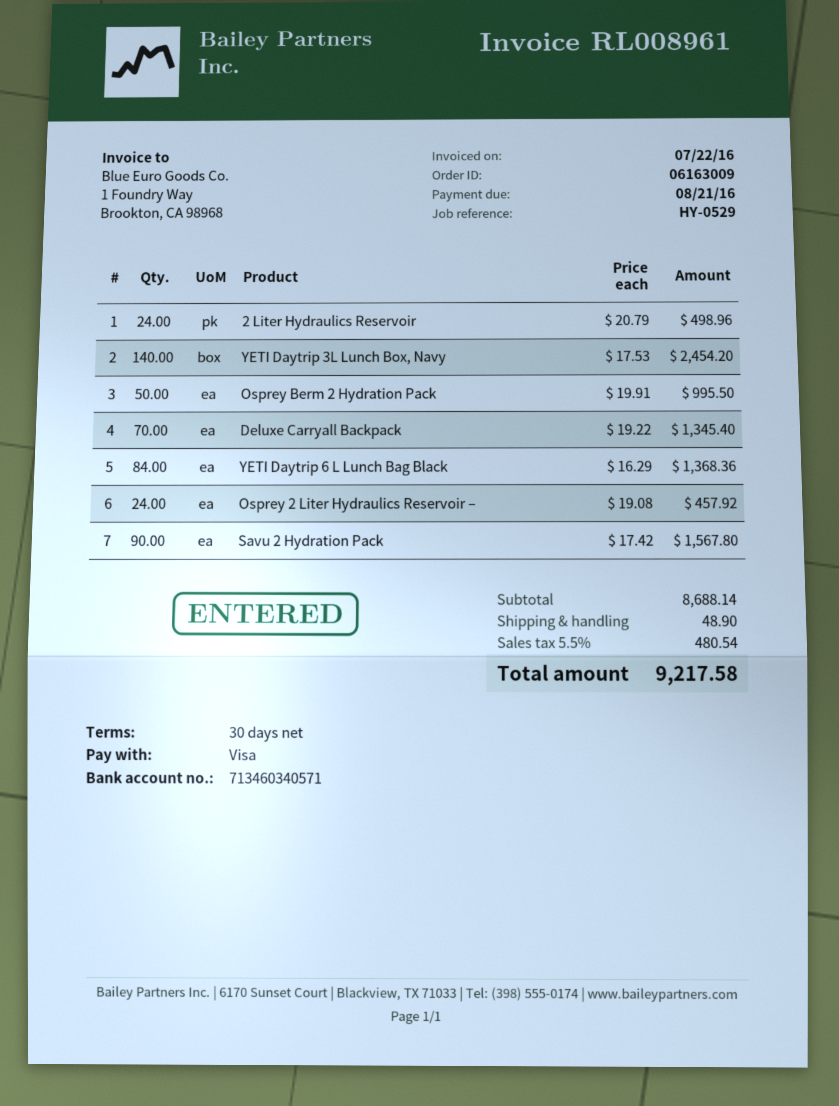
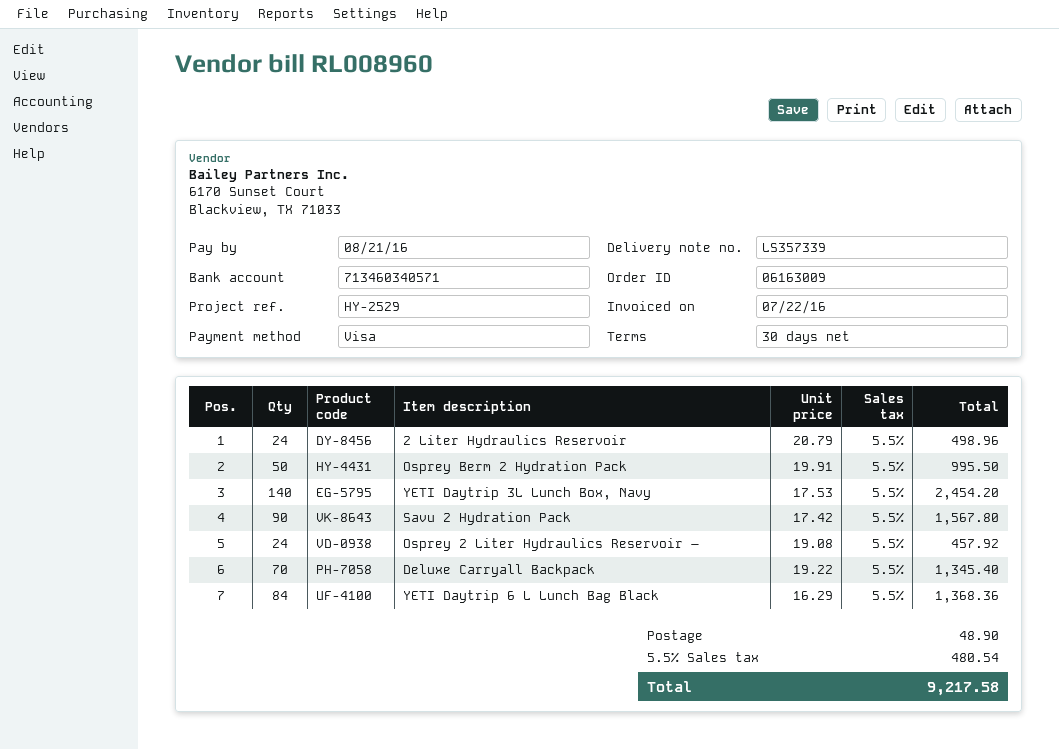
invoice number: RL008961 -> RL008960
reference: HY-0529 -> HY-2529

